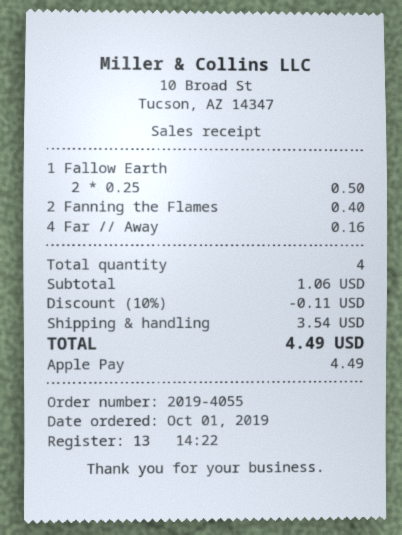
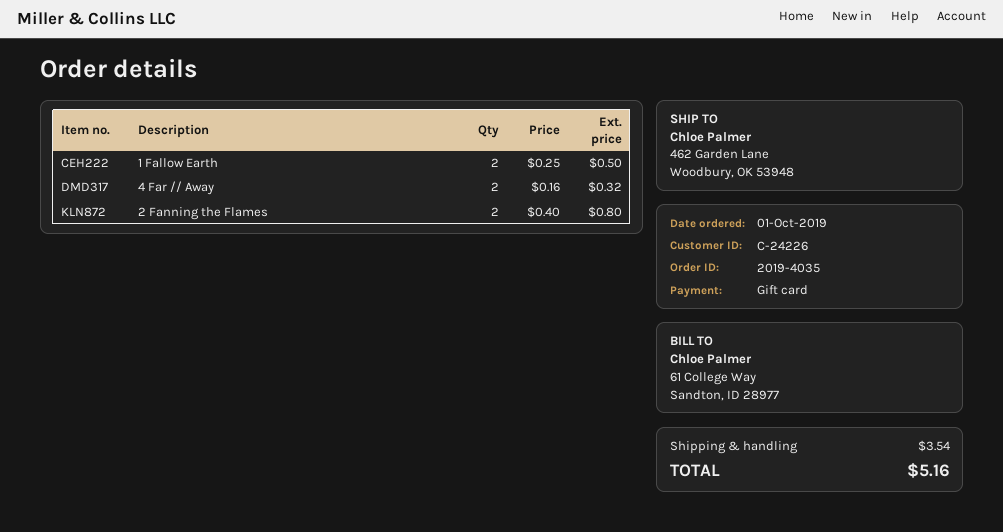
order number: 2019-4055 -> 2019-4035
payment method: Apple Pay -> gift card
2 Fanning the Flames: 1 x 0.40 = 0.40 -> 2 x 0.40 = 0.80
4 Far // Away: 1 x 0.16 = 0.16 -> 2 x 0.16 = 0.32
discount: 10% = 0.11 -> none
total: 4.49 -> 5.16

